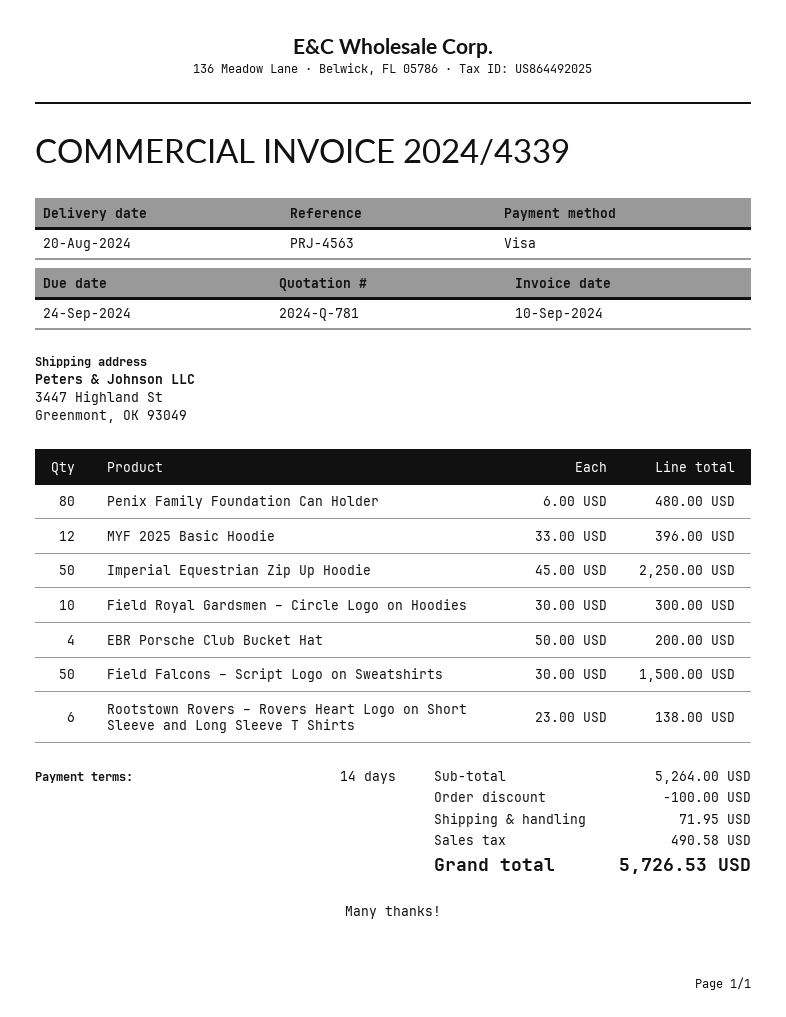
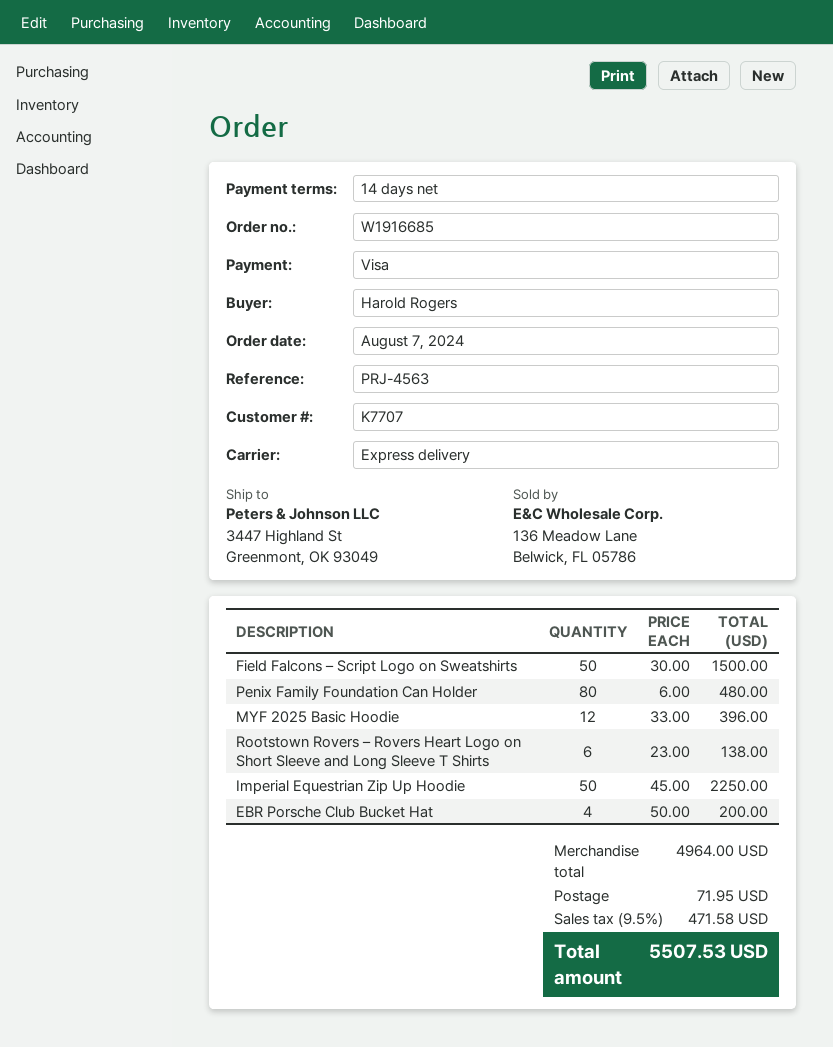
Field Royal Gardsmen – Circle Logo on Hoodies: 10 x 30.00 = 300.00 -> none
subtotal: 5264.00 -> 4964.00
discount: 100.00 -> none
tax: 490.58 -> 471.58
total: 5726.53 -> 5507.53

